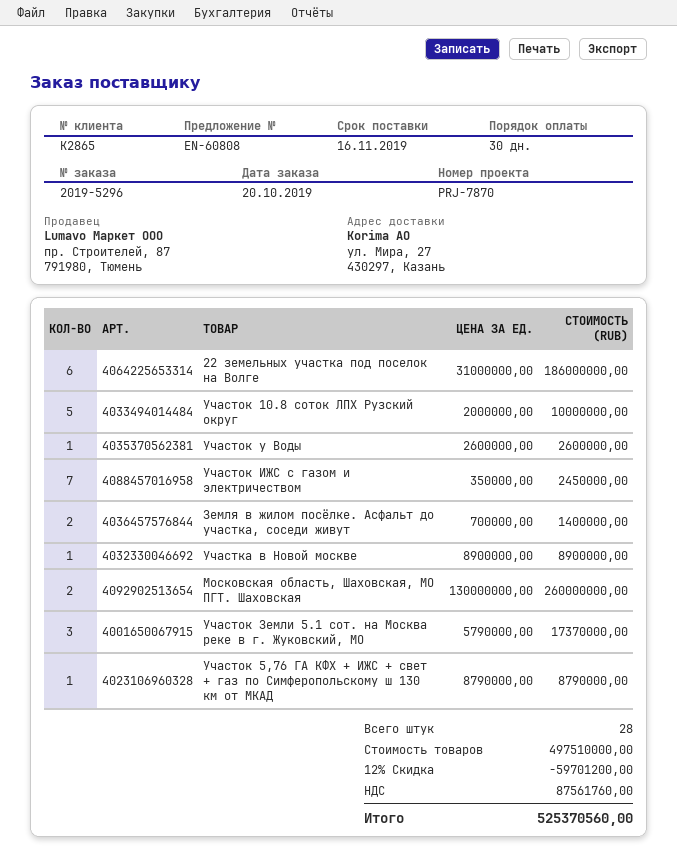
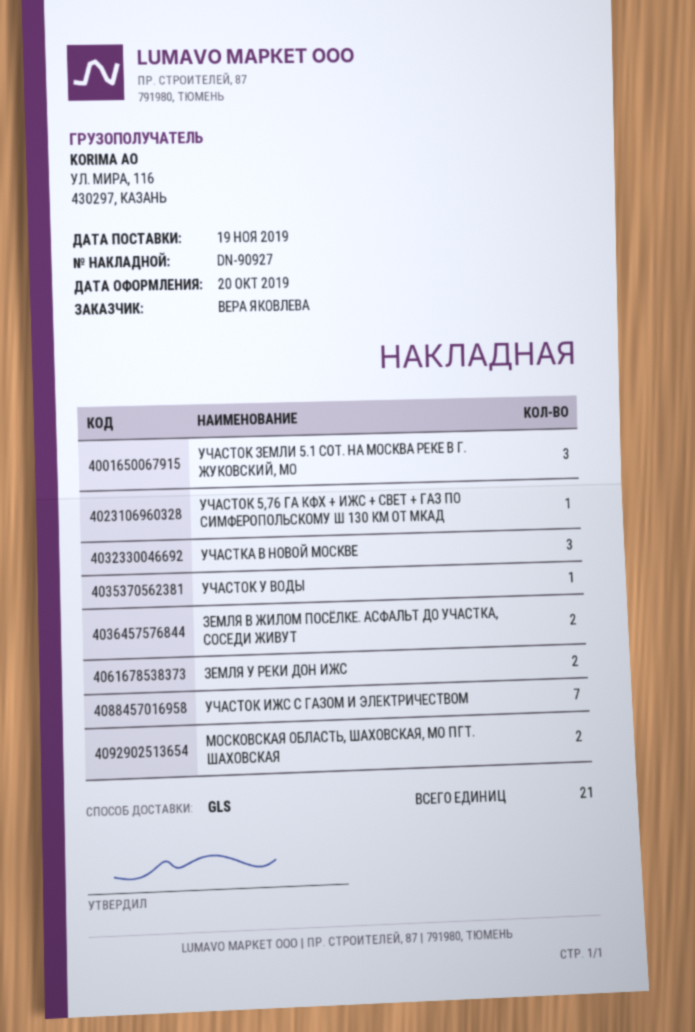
delivery date: 2019-11-16 -> 2019-11-19
ship to: ул. Мира, 27, 430297, Казань -> УЛ. МИРА, 116, 430297, КАЗАНЬ
22 земельных участка под поселок на Волге: 6 -> none
Участок 10.8 соток ЛПХ Рузский округ: 5 -> none
Участка в Новой москве: 1 -> 3
ЗЕМЛЯ У РЕКИ ДОН ИЖС: none -> 2
total quantity: 28 -> 21

